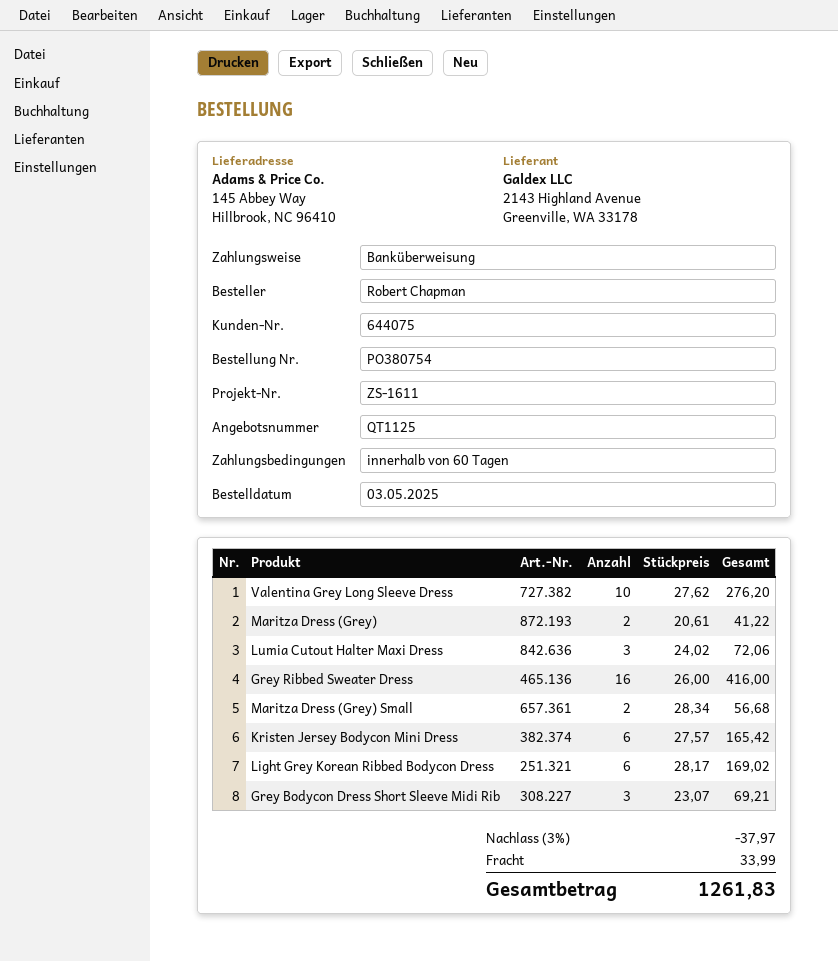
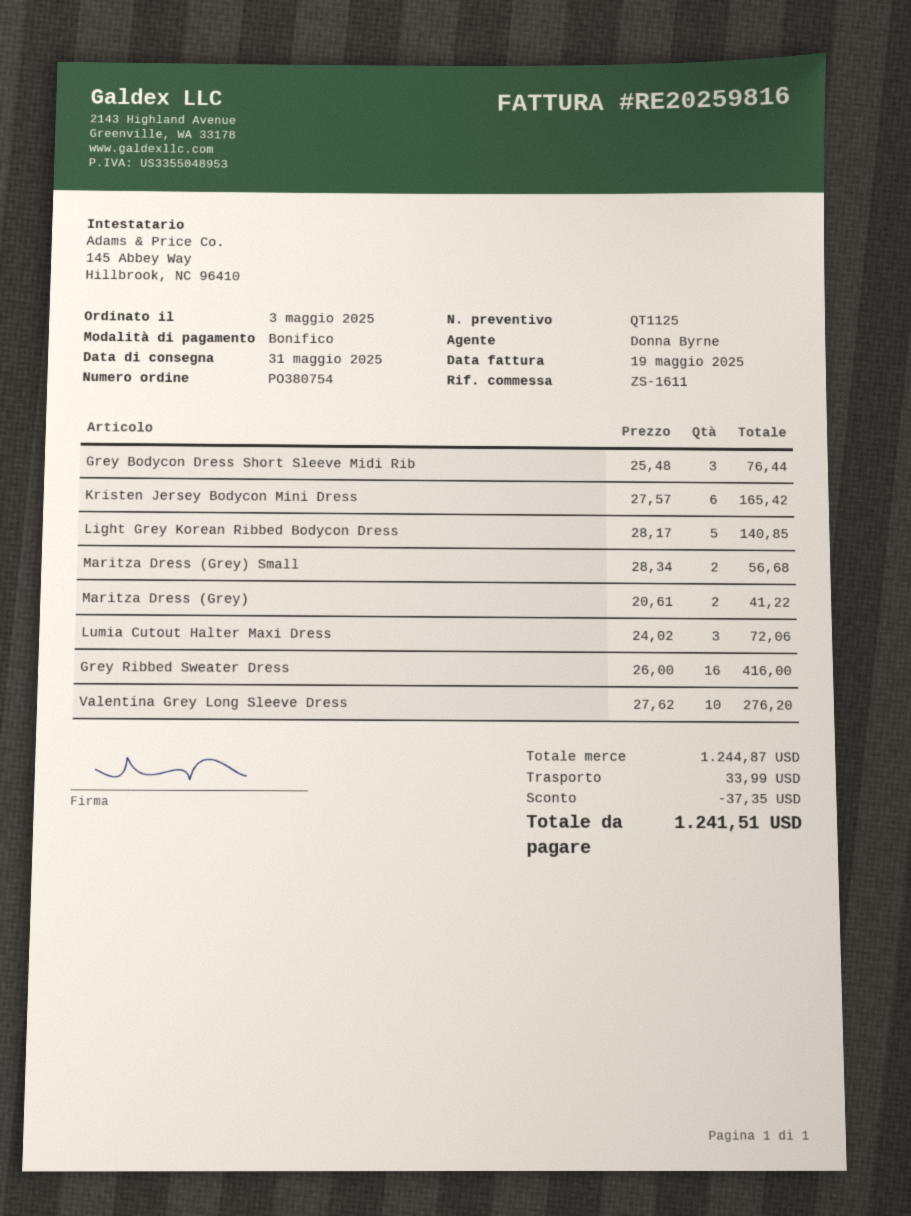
Light Grey Korean Ribbed Bodycon Dress: 6 x 28.17 = 169.02 -> 5 x 28.17 = 140.85
Grey Bodycon Dress Short Sleeve Midi Rib: 3 x 23.07 = 69.21 -> 3 x 25.48 = 76.44
discount: 37.97 -> 37.35
total: 1261.83 -> 1241.51

